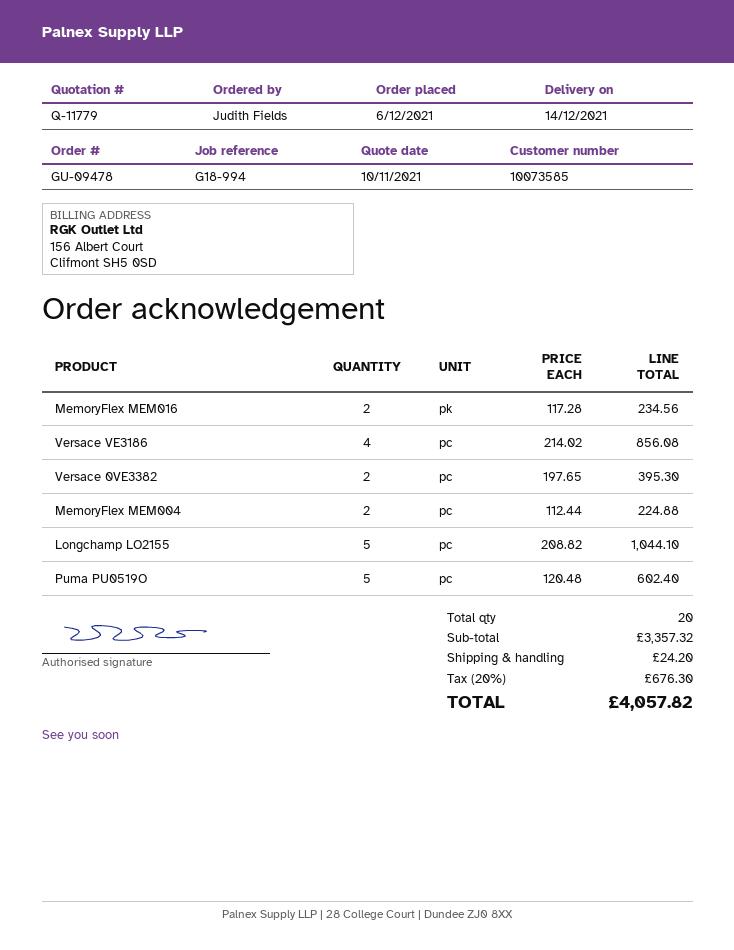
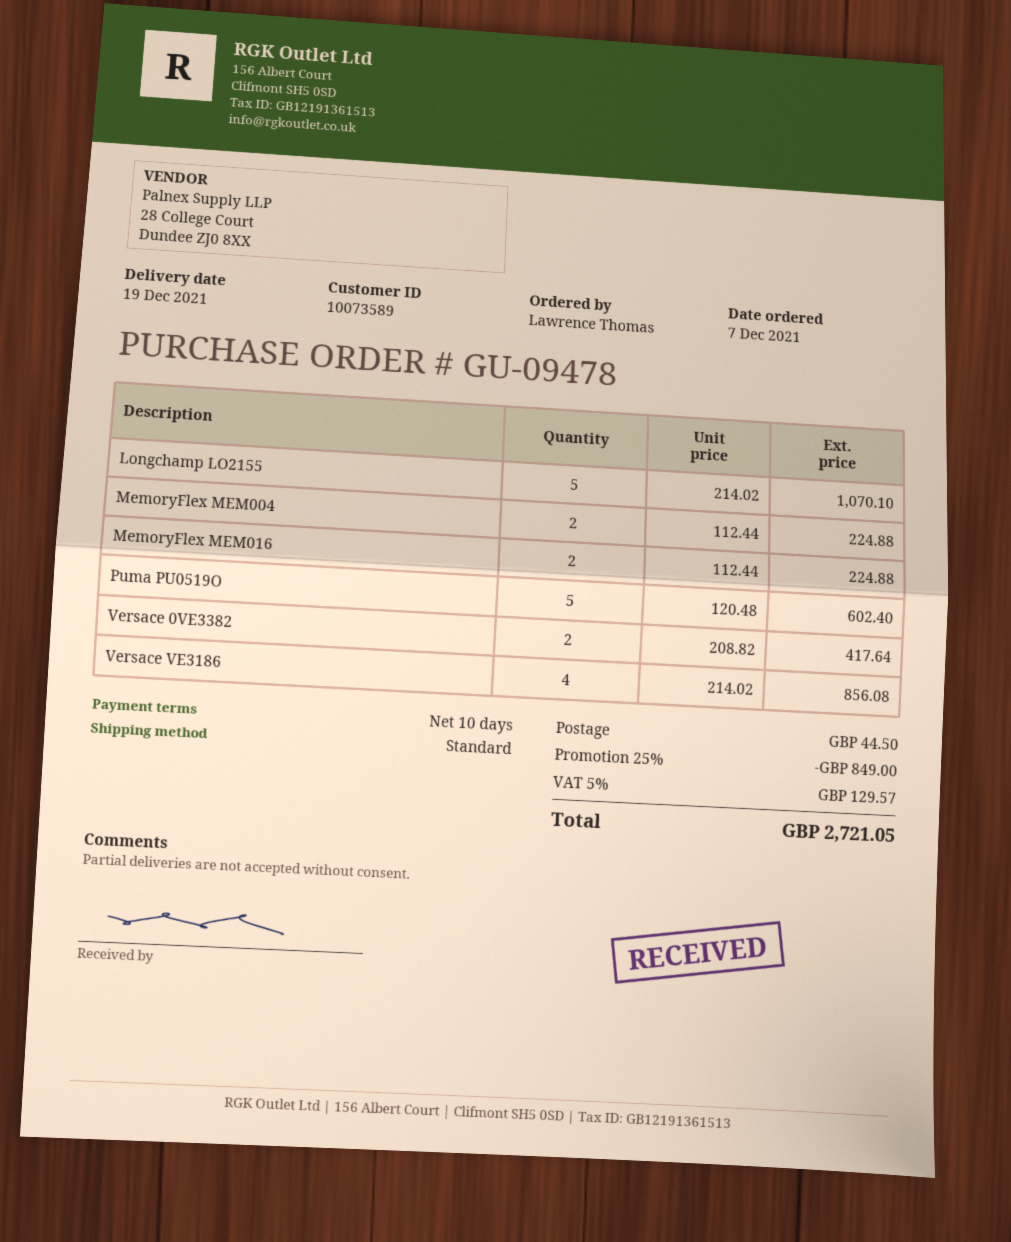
order date: 2021-12-06 -> 2021-12-07
delivery date: 2021-12-14 -> 2021-12-19
customer number: 10073585 -> 10073589
ordered by: Judith Fields -> Lawrence Thomas
MemoryFlex MEM016: 2 x 117.28 = 234.56 -> 2 x 112.44 = 224.88
Versace 0VE3382: 2 x 197.65 = 395.30 -> 2 x 208.82 = 417.64
Longchamp LO2155: 5 x 208.82 = 1044.10 -> 5 x 214.02 = 1070.10
discount: none -> 25% = 849.00
shipping: 24.20 -> 44.50
tax: 20% = 676.30 -> 5% = 129.57
total: 4057.82 -> 2721.05

